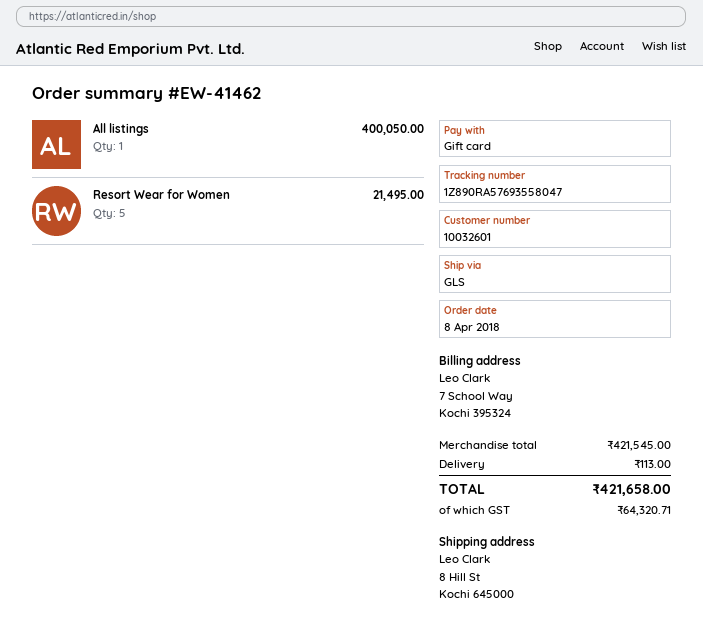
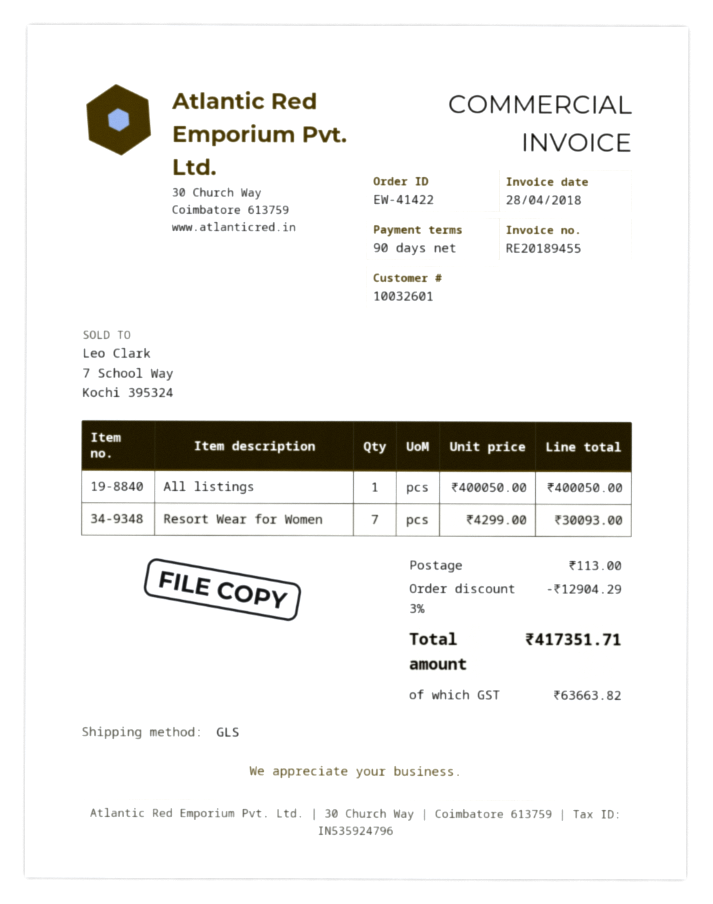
order number: EW-41462 -> EW-41422
Resort Wear for Women: 5 for 21495.00 -> 7 for 30093.00
discount: none -> 3% = 12904.29
tax: 64320.71 -> 63663.82
total: 421658.00 -> 417351.71

